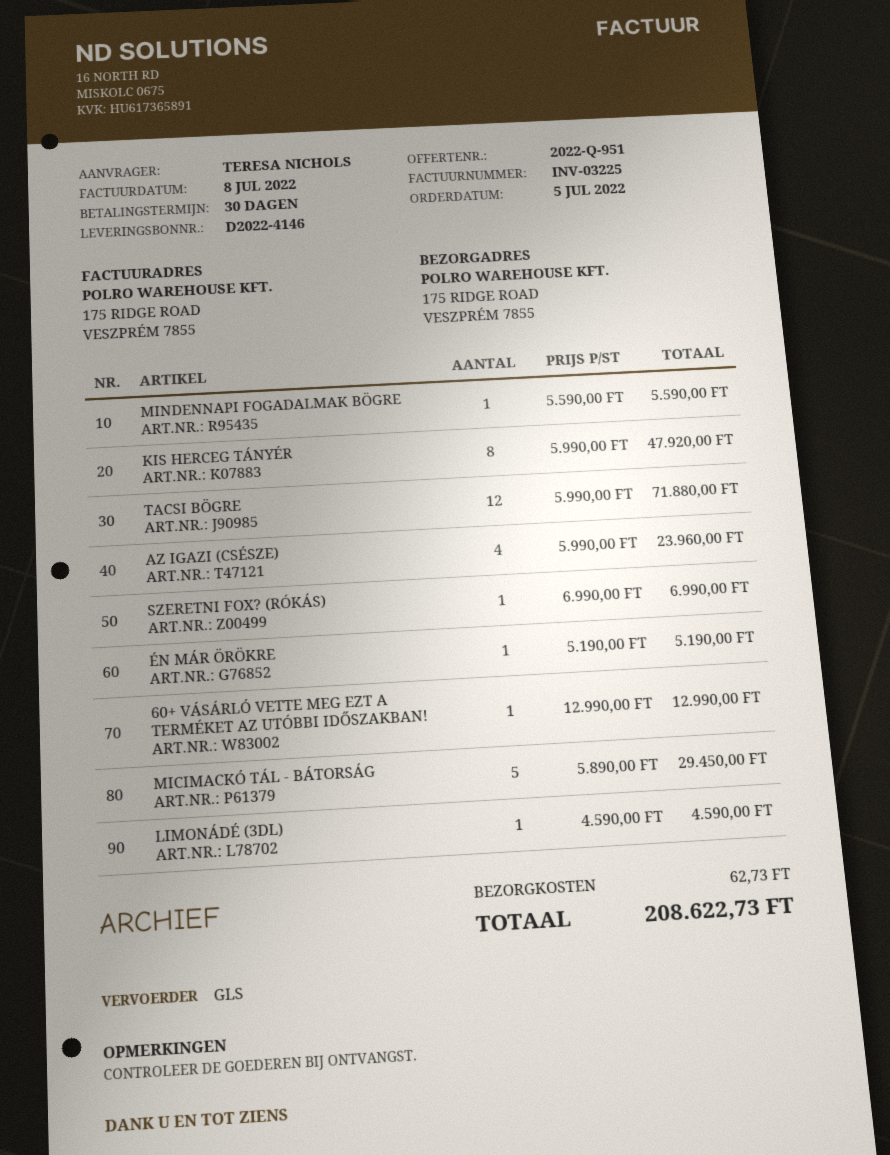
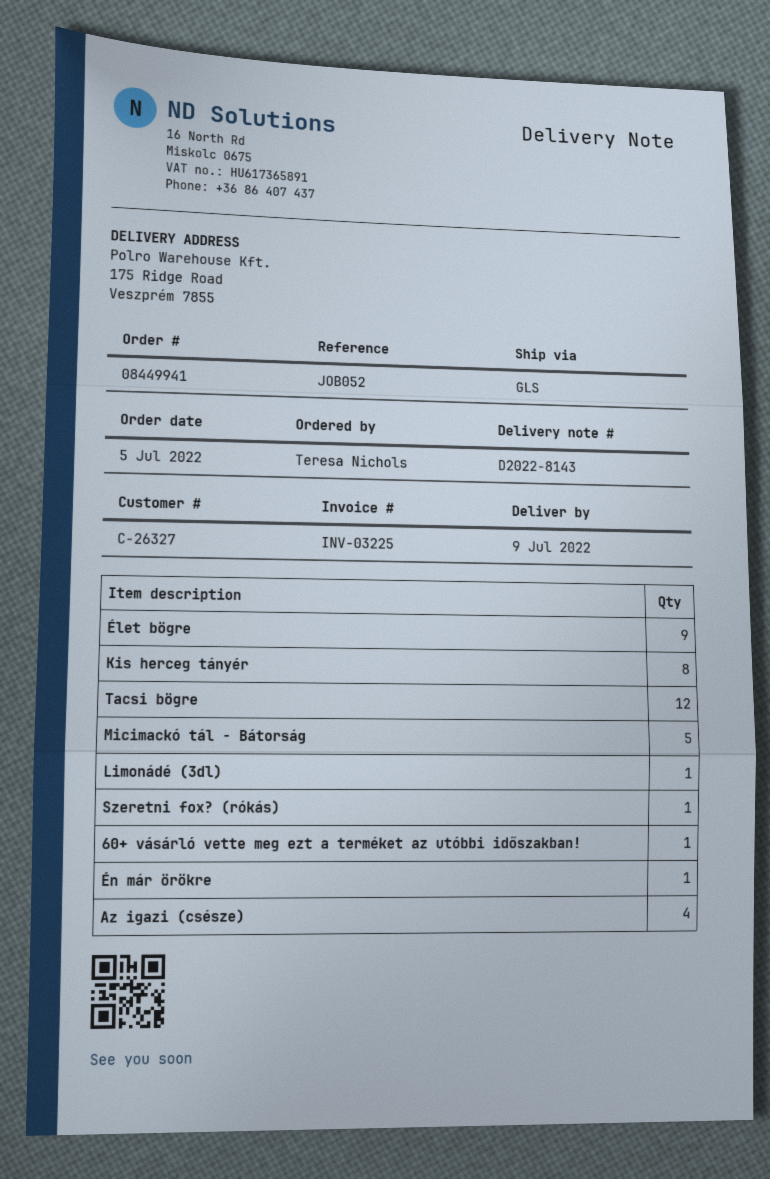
delivery note number: D2022-4146 -> D2022-8143
MINDENNAPI FOGADALMAK BÖGRE: 1 -> none
Élet bögre: none -> 9

